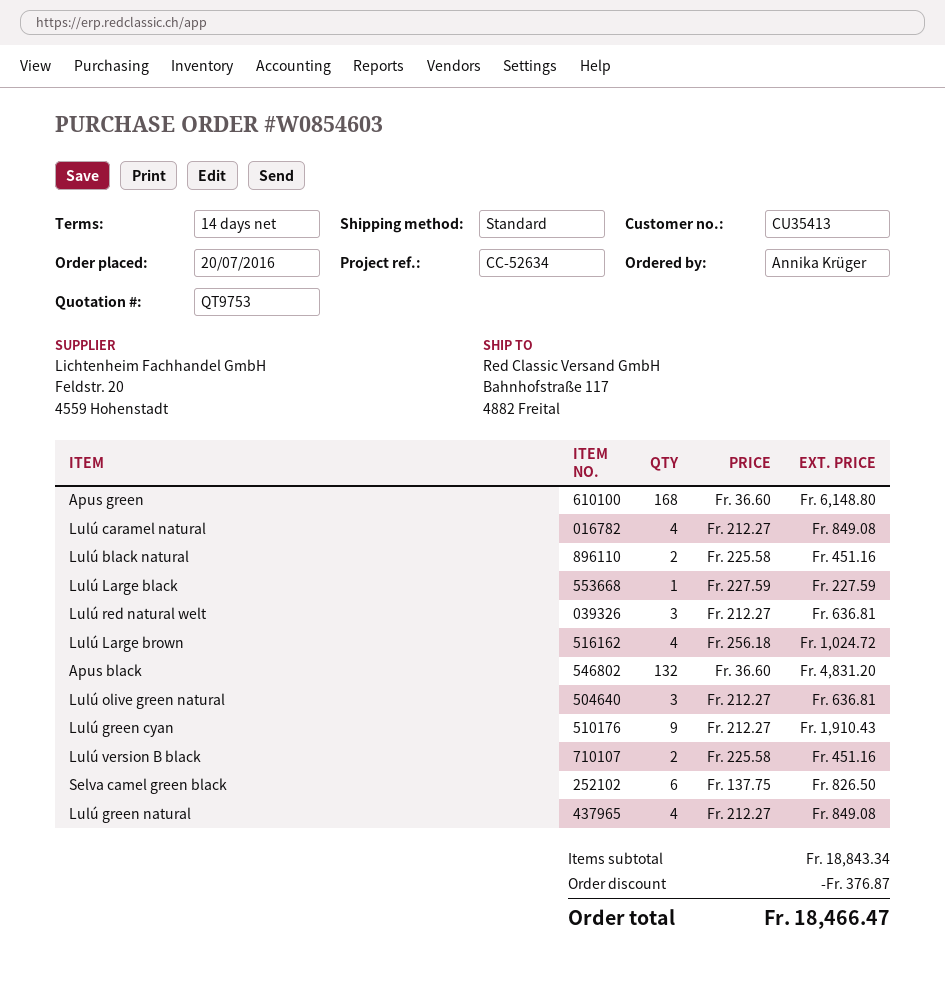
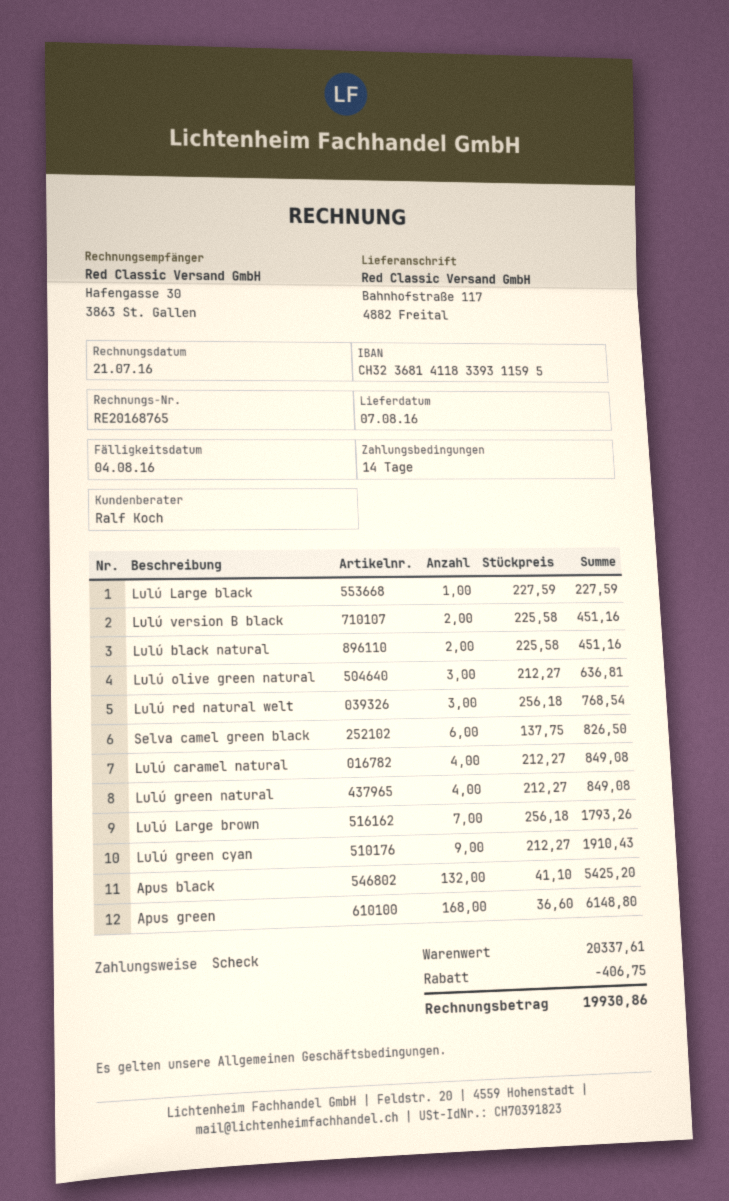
Lulú red natural welt: 3 x 212.27 = 636.81 -> 3 x 256.18 = 768.54
Lulú Large brown: 4 x 256.18 = 1024.72 -> 7 x 256.18 = 1793.26
Apus black: 132 x 36.60 = 4831.20 -> 132 x 41.10 = 5425.20
subtotal: 18843.34 -> 20337.61
discount: 376.87 -> 406.75
total: 18466.47 -> 19930.86

